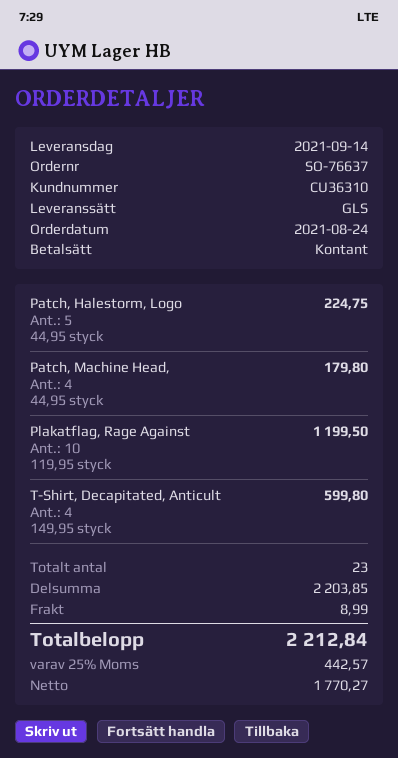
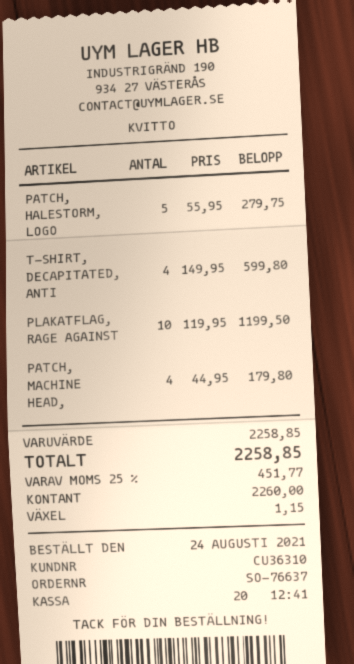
Patch, Halestorm, Logo: 5 x 44.95 = 224.75 -> 5 x 55.95 = 279.75
subtotal: 2203.85 -> 2258.85
shipping: 8.99 -> none
tax: 25% = 442.57 -> 25% = 451.77
total: 2212.84 -> 2258.85

